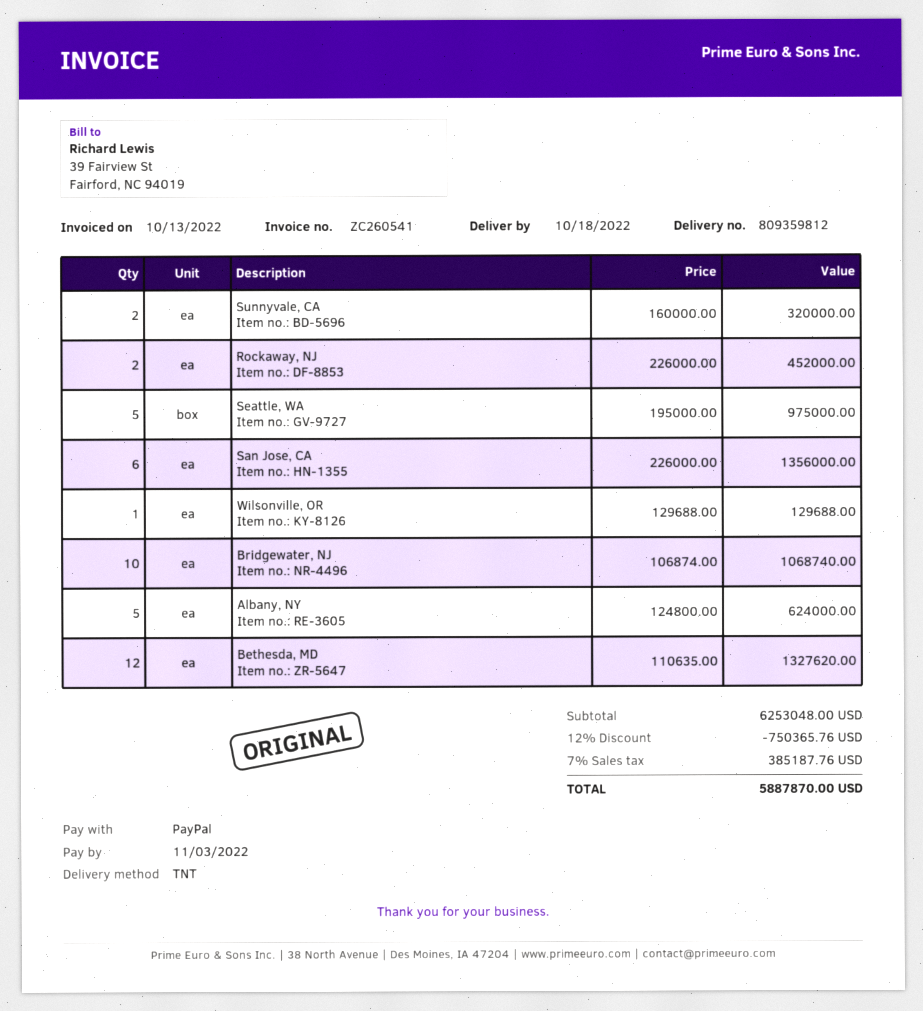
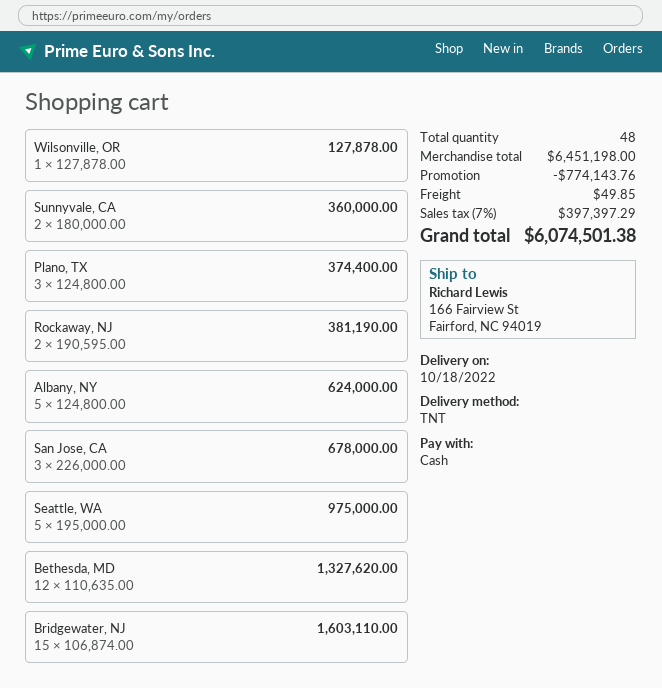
payment method: PayPal -> cash
Sunnyvale, CA: 2 x 160000.00 = 320000.00 -> 2 x 180000.00 = 360000.00
Rockaway, NJ: 2 x 226000.00 = 452000.00 -> 2 x 190595.00 = 381190.00
San Jose, CA: 6 x 226000.00 = 1356000.00 -> 3 x 226000.00 = 678000.00
Wilsonville, OR: 1 x 129688.00 = 129688.00 -> 1 x 127878.00 = 127878.00
Bridgewater, NJ: 10 x 106874.00 = 1068740.00 -> 15 x 106874.00 = 1603110.00
Plano, TX: none -> 3 x 124800.00 = 374400.00
subtotal: 6253048.00 -> 6451198.00
discount: 750365.76 -> 774143.76
shipping: none -> 49.85
tax: 7% = 385187.76 -> 7% = 397397.29
total: 5887870.00 -> 6074501.38

